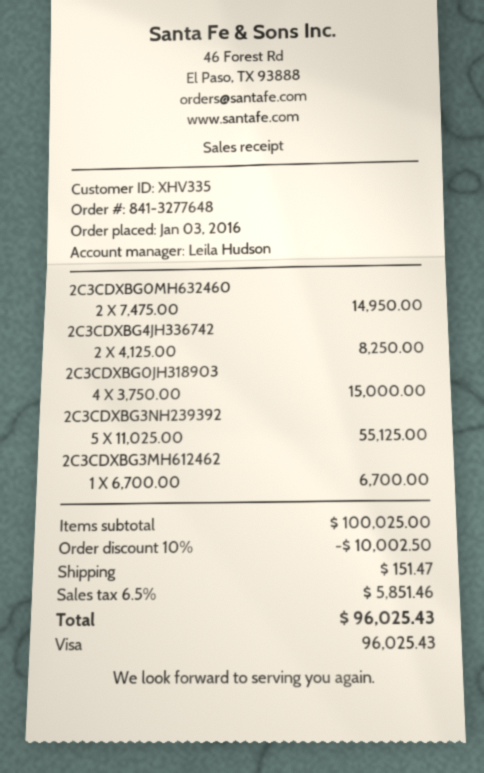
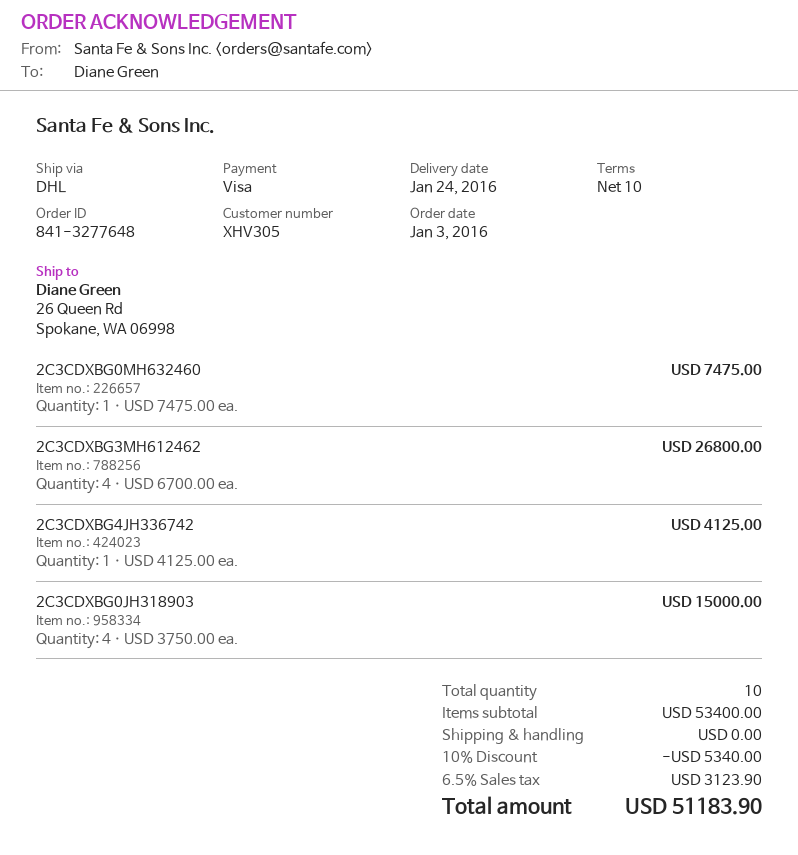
customer number: XHV335 -> XHV305
2C3CDXBG0MH632460: 2 x 7475.00 = 14950.00 -> 1 x 7475.00 = 7475.00
2C3CDXBG4JH336742: 2 x 4125.00 = 8250.00 -> 1 x 4125.00 = 4125.00
2C3CDXBG3NH239392: 5 x 11025.00 = 55125.00 -> none
2C3CDXBG3MH612462: 1 x 6700.00 = 6700.00 -> 4 x 6700.00 = 26800.00
subtotal: 100025.00 -> 53400.00
discount: 10% = 10002.50 -> 10% = 5340.00
shipping: 151.47 -> 0.00
tax: 6.5% = 5851.46 -> 6.5% = 3123.90
total: 96025.43 -> 51183.90

